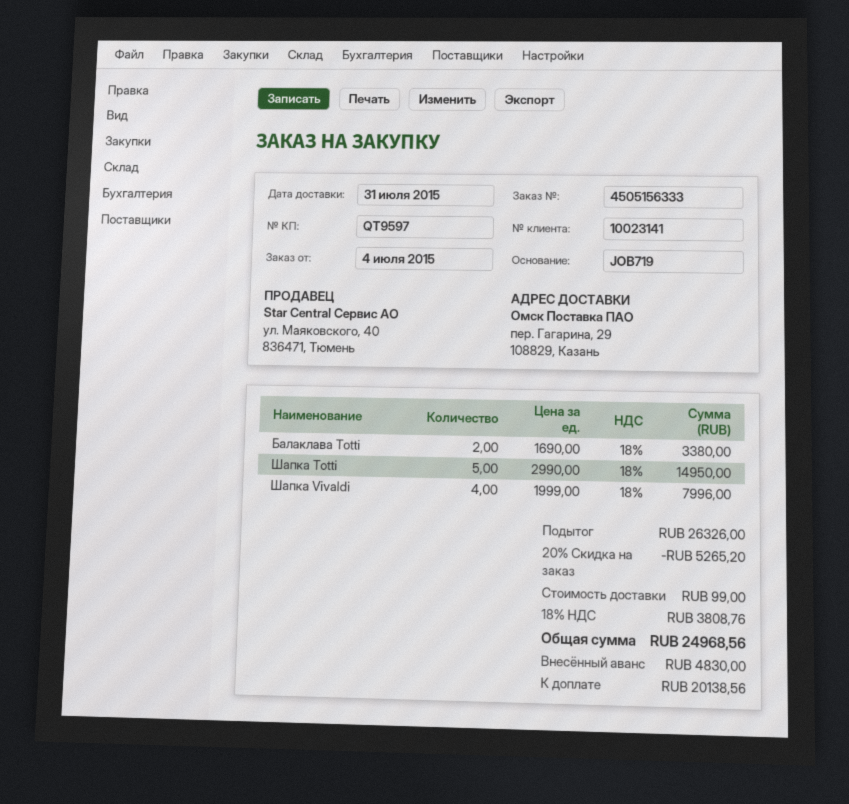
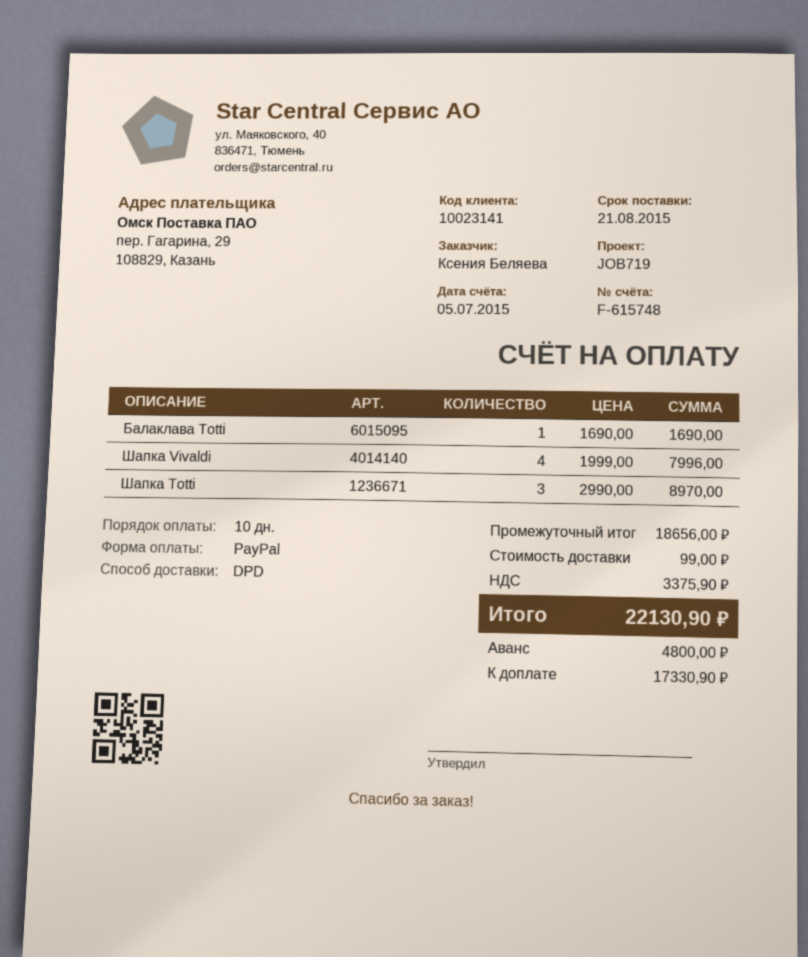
delivery date: 2015-07-31 -> 2015-08-21
Балаклава Totti: 2 x 1690.00 = 3380.00 -> 1 x 1690.00 = 1690.00
Шапка Totti: 5 x 2990.00 = 14950.00 -> 3 x 2990.00 = 8970.00
subtotal: 26326.00 -> 18656.00
discount: 20% = 5265.20 -> none
tax: 3808.76 -> 3375.90
total: 24968.56 -> 22130.90
deposit: 4830.00 -> 4800.00
balance: 20138.56 -> 17330.90

